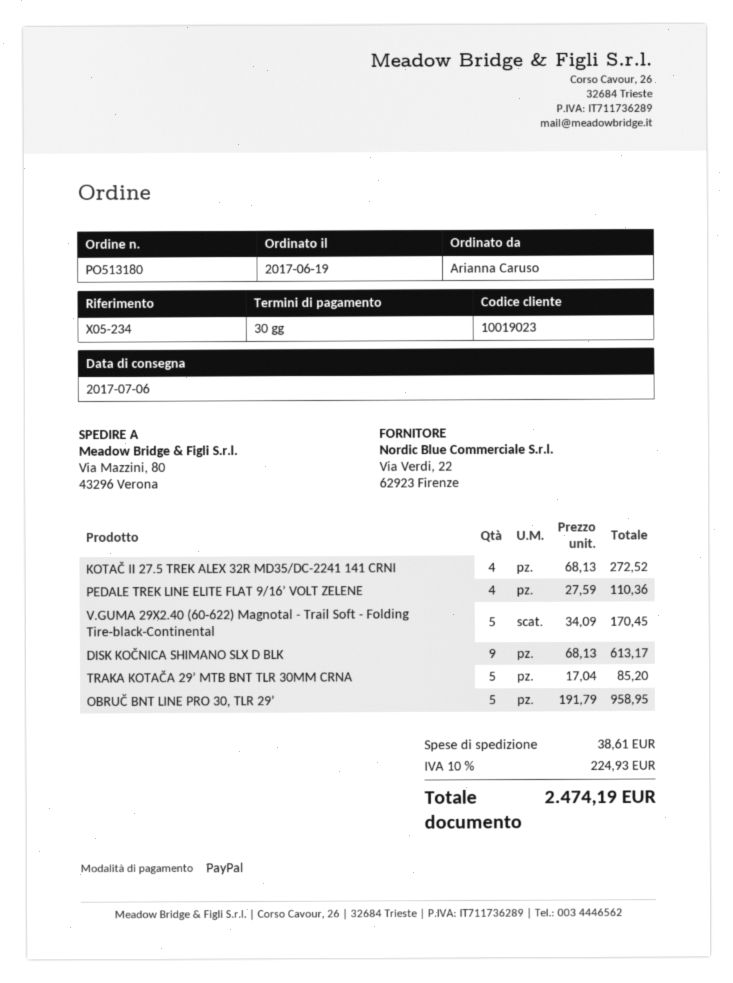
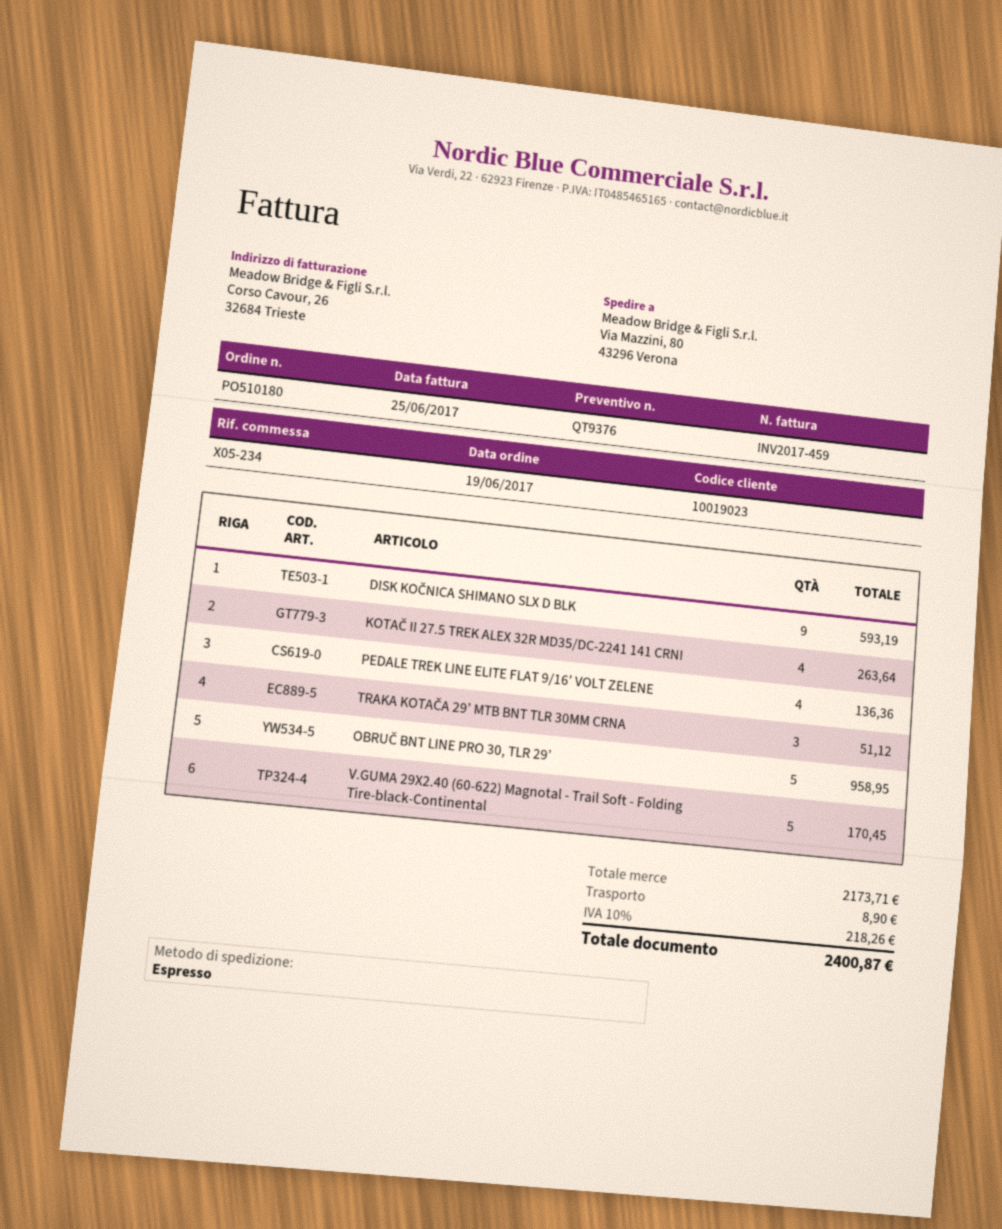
order number: PO513180 -> PO510180
KOTAČ II 27.5 TREK ALEX 32R MD35/DC-2241 141 CRNI: 4 for 272.52 -> 4 for 263.64
PEDALE TREK LINE ELITE FLAT 9/16’ VOLT ZELENE: 4 for 110.36 -> 4 for 136.36
DISK KOČNICA SHIMANO SLX D BLK: 9 for 613.17 -> 9 for 593.19
TRAKA KOTAČA 29’ MTB BNT TLR 30MM CRNA: 5 for 85.20 -> 3 for 51.12
shipping: 38.61 -> 8.90
tax: 10% = 224.93 -> 10% = 218.26
total: 2474.19 -> 2400.87

